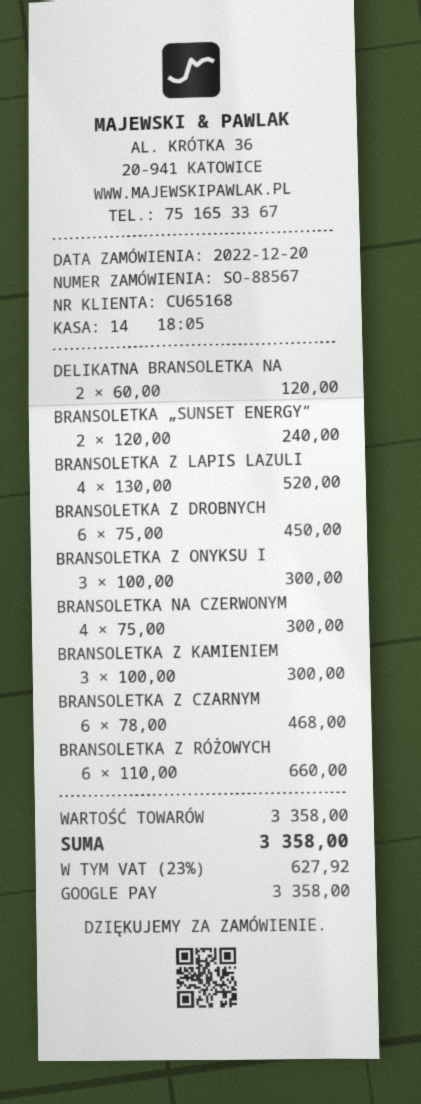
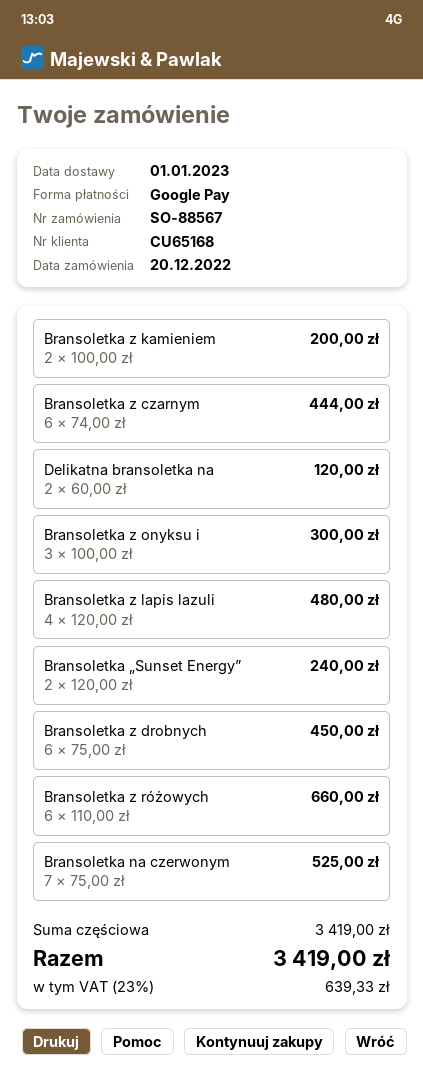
BRANSOLETKA Z LAPIS LAZULI: 4 x 130.00 = 520.00 -> 4 x 120.00 = 480.00
BRANSOLETKA NA CZERWONYM: 4 x 75.00 = 300.00 -> 7 x 75.00 = 525.00
BRANSOLETKA Z KAMIENIEM: 3 x 100.00 = 300.00 -> 2 x 100.00 = 200.00
BRANSOLETKA Z CZARNYM: 6 x 78.00 = 468.00 -> 6 x 74.00 = 444.00
subtotal: 3358.00 -> 3419.00
tax: 23% = 627.92 -> 23% = 639.33
total: 3358.00 -> 3419.00

